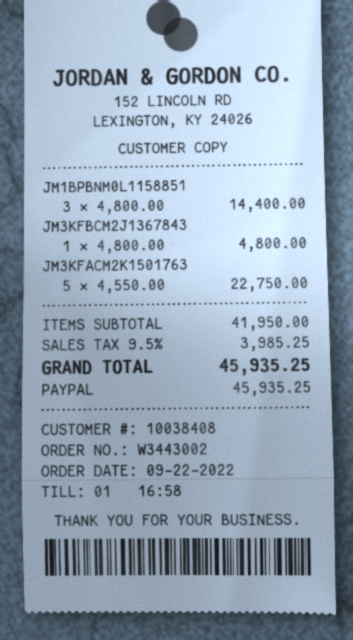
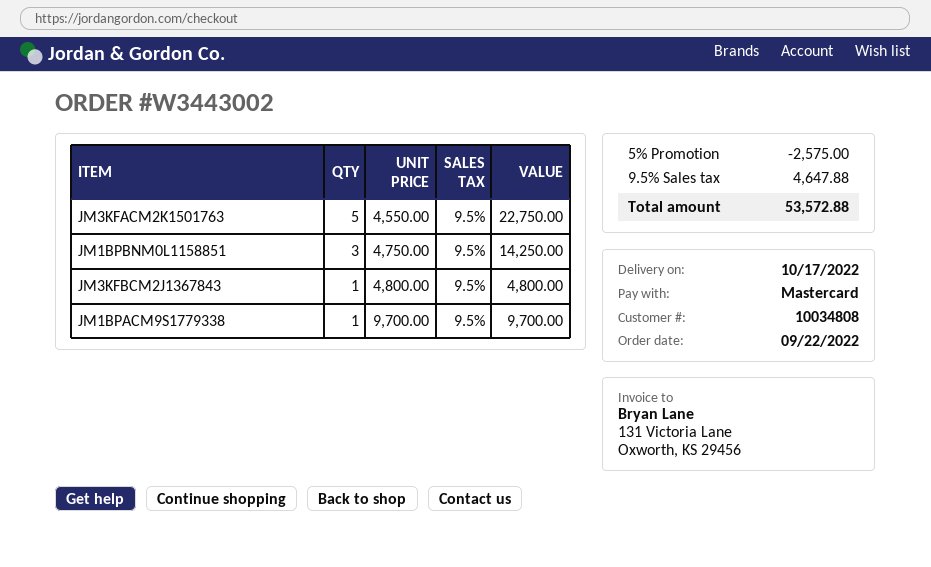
customer number: 10038408 -> 10034808
payment method: PayPal -> Mastercard
JM1BPBNM0L1158851: 3 x 4800.00 = 14400.00 -> 3 x 4750.00 = 14250.00
JM1BPACM9S1779338: none -> 1 x 9700.00 = 9700.00
discount: none -> 5% = 2575.00
tax: 9.5% = 3985.25 -> 9.5% = 4647.88
total: 45935.25 -> 53572.88

